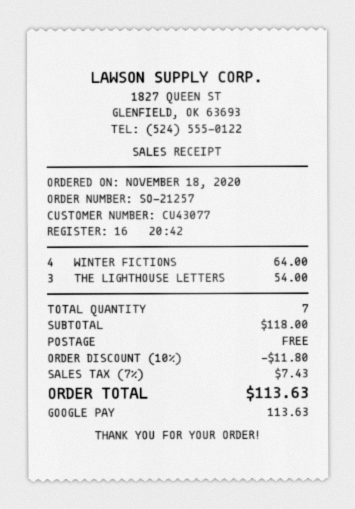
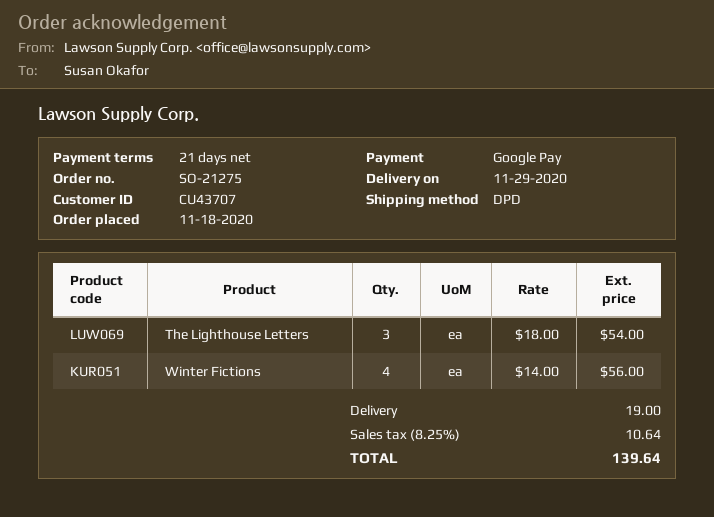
order number: SO-21257 -> SO-21275
customer number: CU43077 -> CU43707
WINTER FICTIONS: 4 for 64.00 -> 4 for 56.00
discount: 10% = 11.80 -> none
shipping: 0.00 -> 19.00
tax: 7% = 7.43 -> 8.25% = 10.64
total: 113.63 -> 139.64

